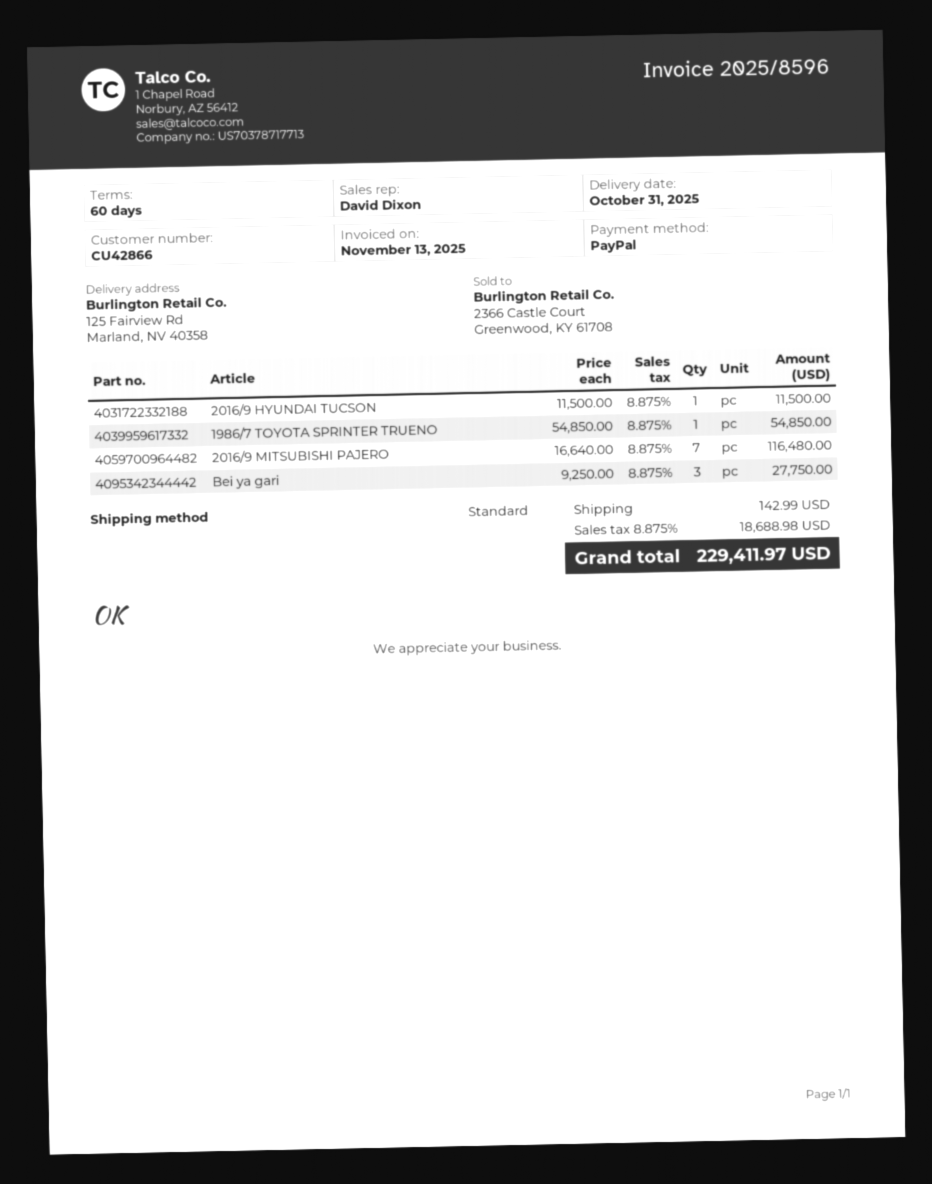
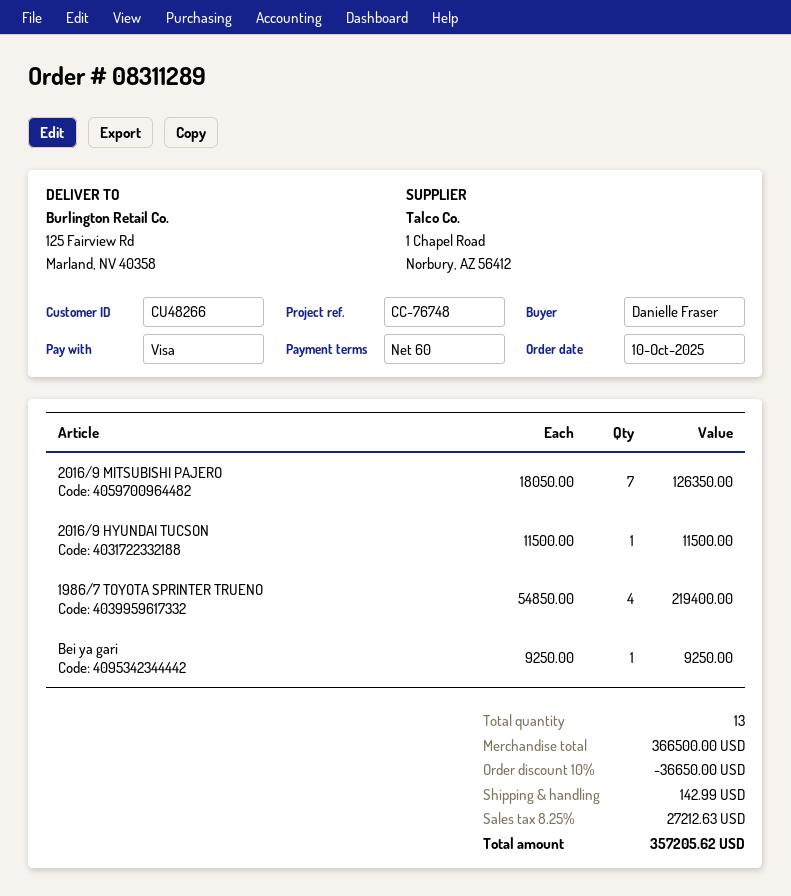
customer number: CU42866 -> CU48266
payment method: PayPal -> Visa
1986/7 TOYOTA SPRINTER TRUENO: 1 x 54850.00 = 54850.00 -> 4 x 54850.00 = 219400.00
2016/9 MITSUBISHI PAJERO: 7 x 16640.00 = 116480.00 -> 7 x 18050.00 = 126350.00
Bei ya gari: 3 x 9250.00 = 27750.00 -> 1 x 9250.00 = 9250.00
discount: none -> 10% = 36650.00
tax: 8.875% = 18688.98 -> 8.25% = 27212.63
total: 229411.97 -> 357205.62

